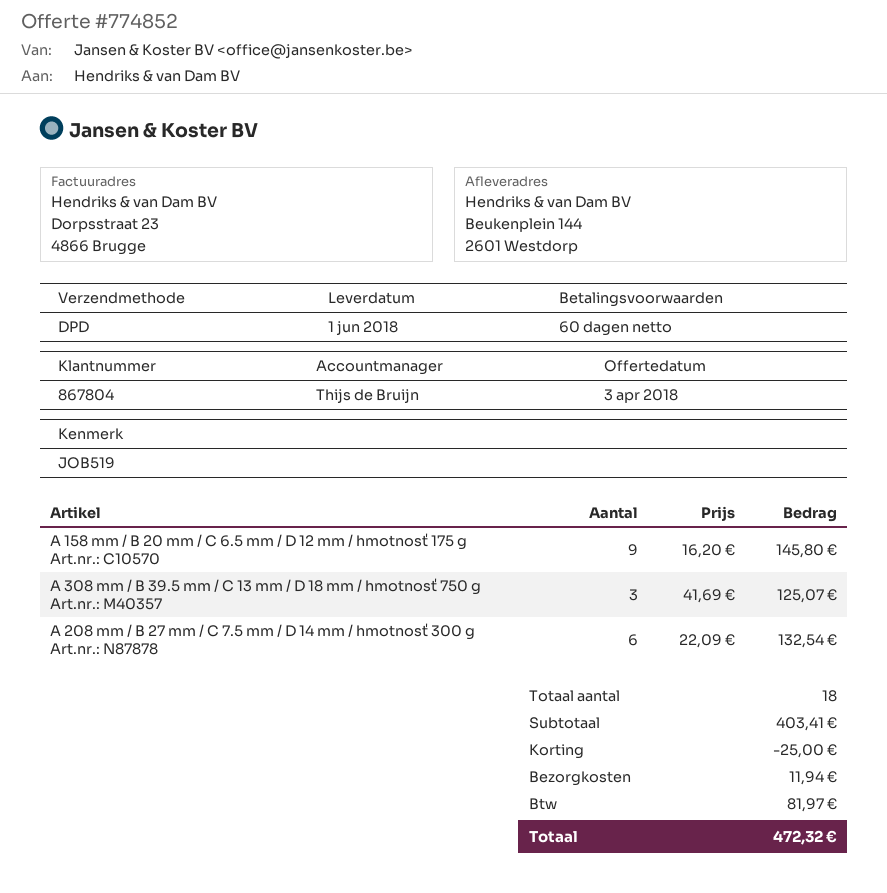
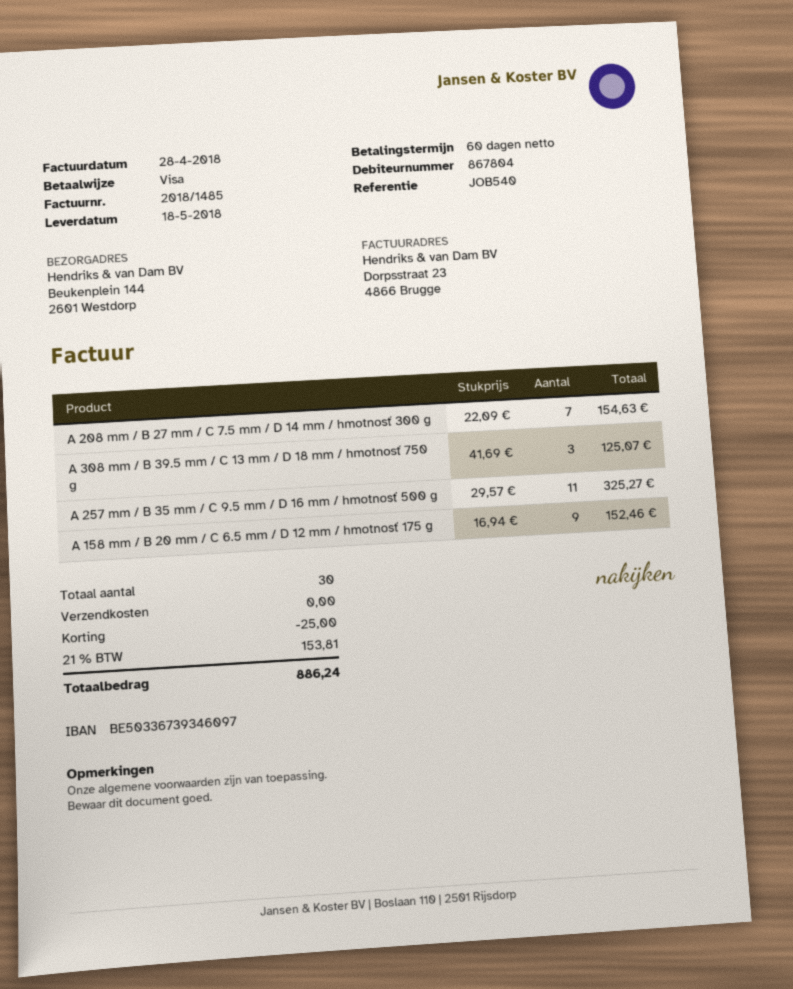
delivery date: 2018-06-01 -> 2018-05-18
reference: JOB519 -> JOB540
A 158 mm / B 20 mm / C 6.5 mm / D 12 mm / hmotnosť 175 g: 9 x 16.20 = 145.80 -> 9 x 16.94 = 152.46
A 208 mm / B 27 mm / C 7.5 mm / D 14 mm / hmotnosť 300 g: 6 x 22.09 = 132.54 -> 7 x 22.09 = 154.63
A 257 mm / B 35 mm / C 9.5 mm / D 16 mm / hmotnosť 500 g: none -> 11 x 29.57 = 325.27
total quantity: 18 -> 30
shipping: 11.94 -> 0.00
tax: 81.97 -> 153.81
total: 472.32 -> 886.24

